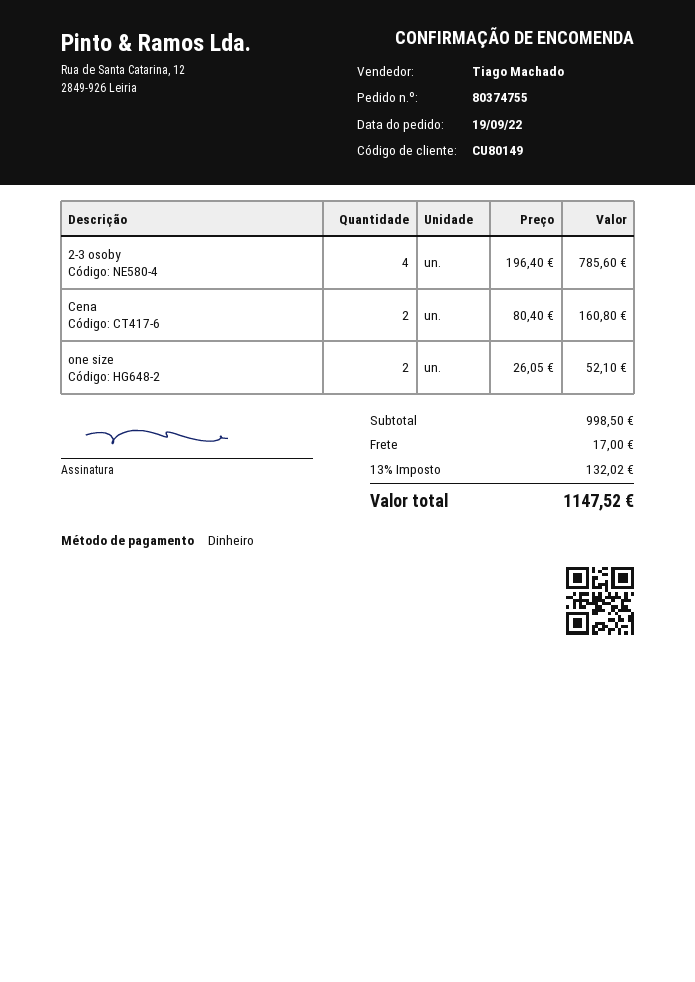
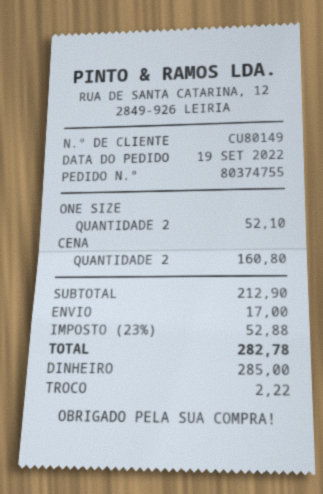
2-3 osoby: 4 for 785.60 -> none
subtotal: 998.50 -> 212.90
tax: 13% = 132.02 -> 23% = 52.88
total: 1147.52 -> 282.78

